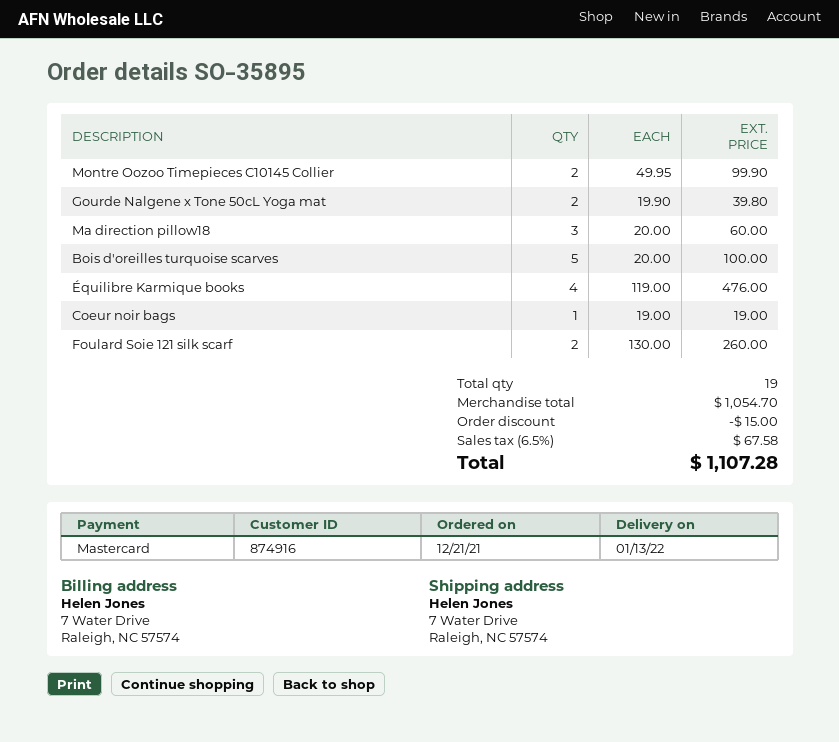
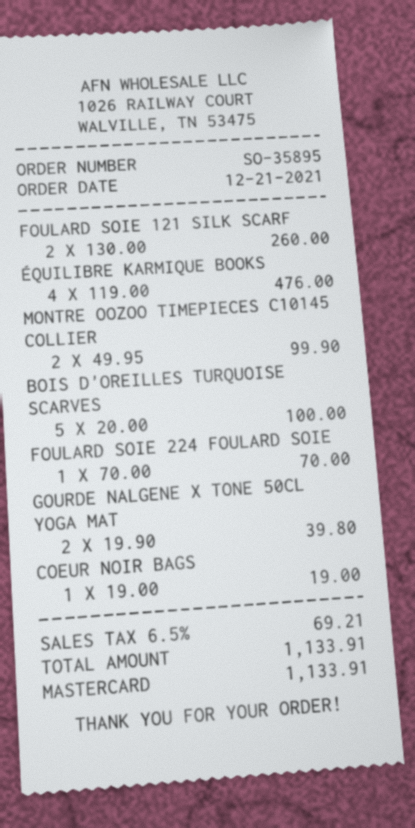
Ma direction pillow18: 3 x 20.00 = 60.00 -> none
FOULARD SOIE 224 FOULARD SOIE: none -> 1 x 70.00 = 70.00
discount: 15.00 -> none
tax: 6.5% = 67.58 -> 6.5% = 69.21
total: 1107.28 -> 1133.91

